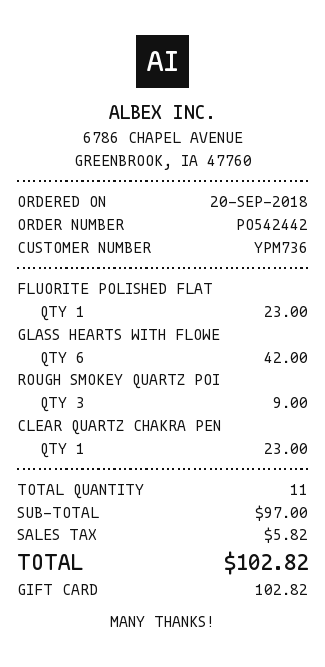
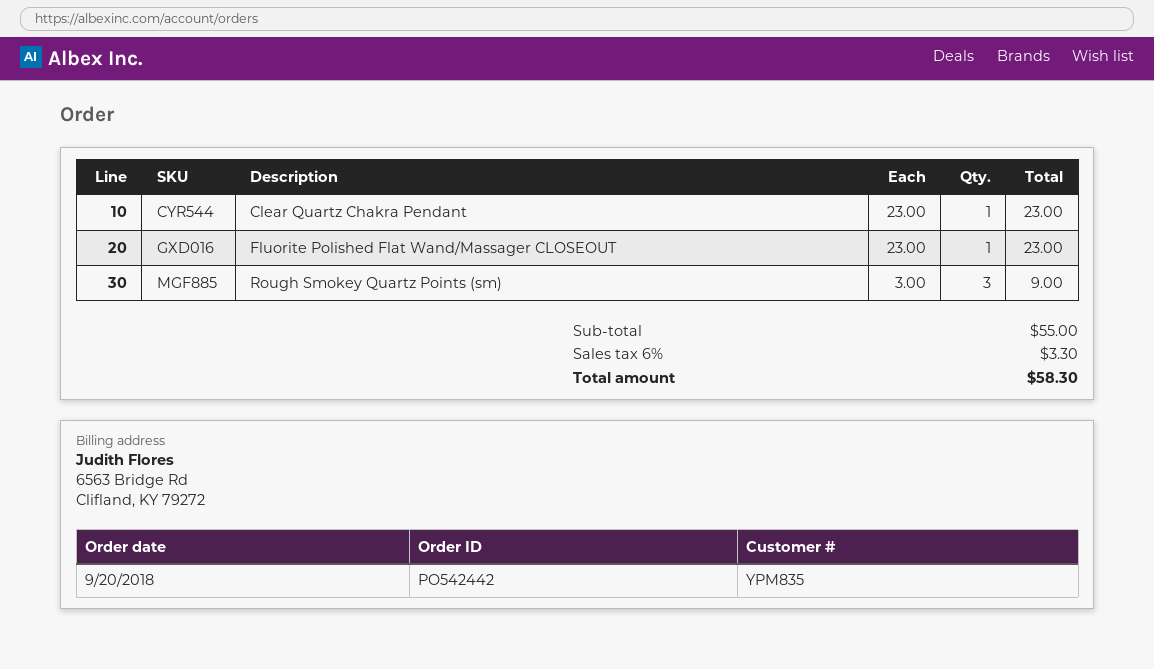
customer number: YPM736 -> YPM835
GLASS HEARTS WITH FLOWE: 6 for 42.00 -> none
subtotal: 97.00 -> 55.00
tax: 5.82 -> 3.30
total: 102.82 -> 58.30

